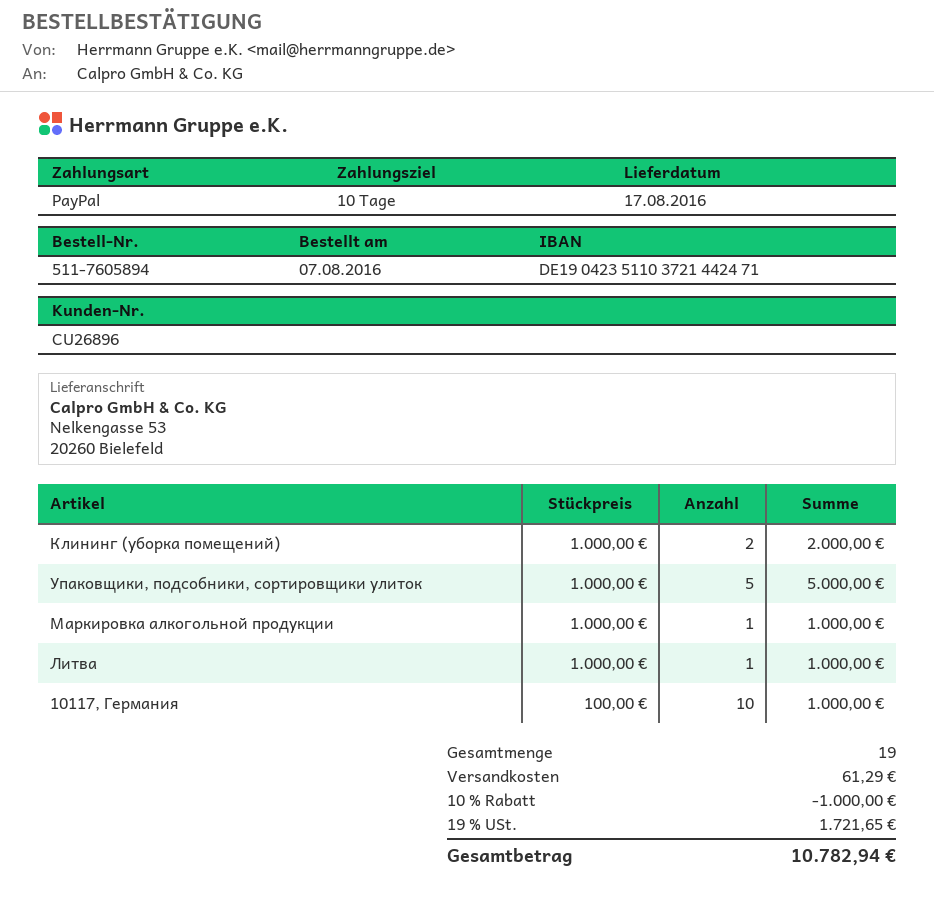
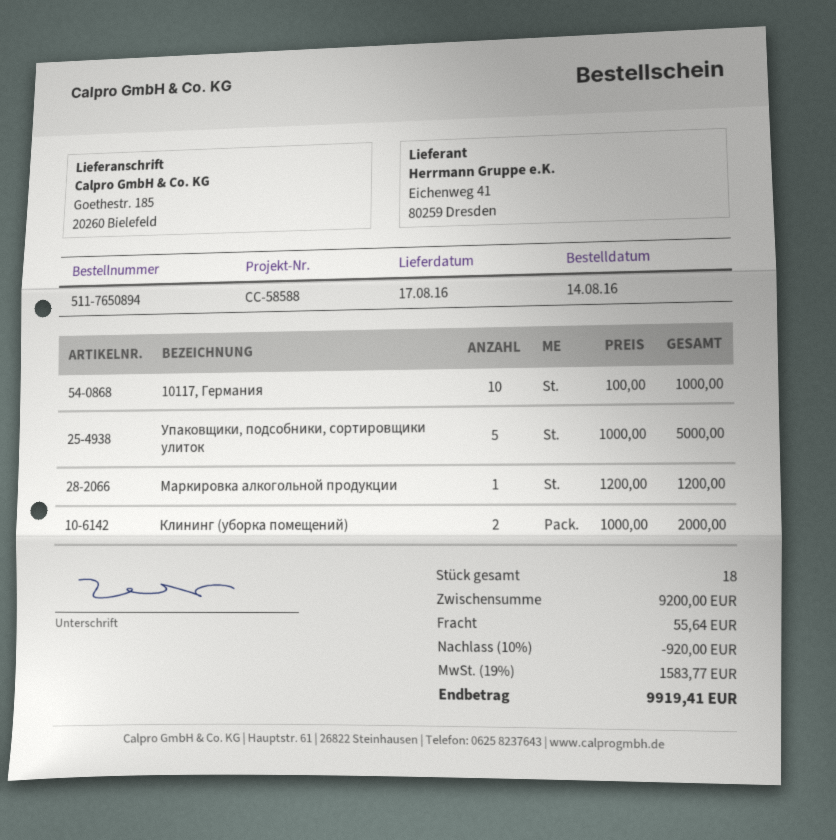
order number: 511-7605894 -> 511-7650894
order date: 2016-08-07 -> 2016-08-14
ship to: Nelkengasse 53, 20260 Bielefeld -> Goethestr. 185, 20260 Bielefeld
Маркировка алкогольной продукции: 1 x 1000.00 = 1000.00 -> 1 x 1200.00 = 1200.00
Литва: 1 x 1000.00 = 1000.00 -> none
total quantity: 19 -> 18
discount: 10% = 1000.00 -> 10% = 920.00
shipping: 61.29 -> 55.64
tax: 19% = 1721.65 -> 19% = 1583.77
total: 10782.94 -> 9919.41

